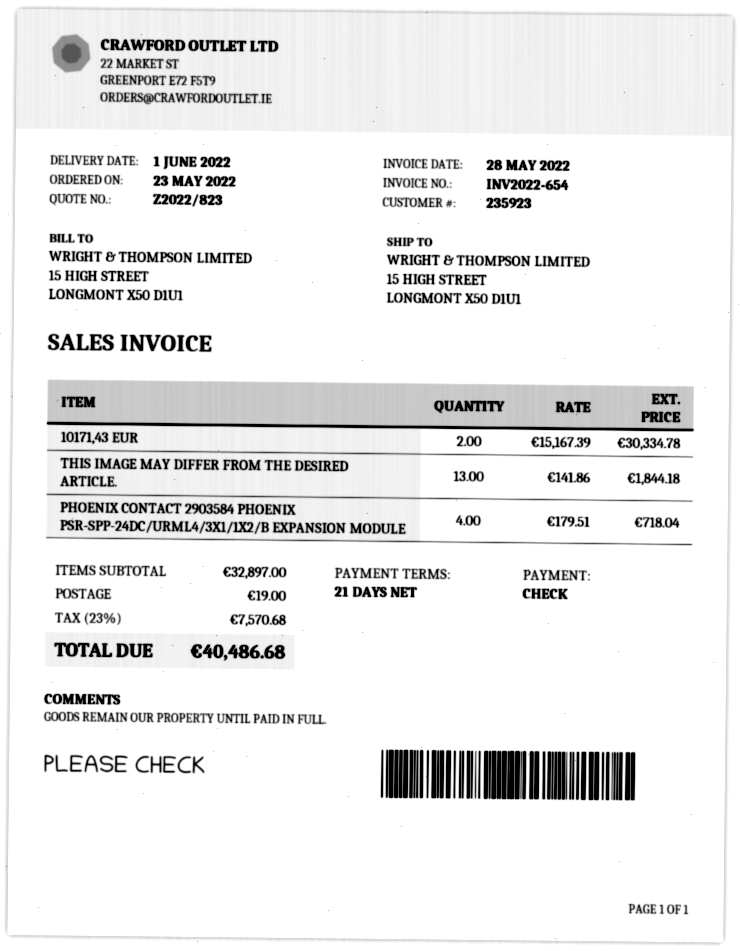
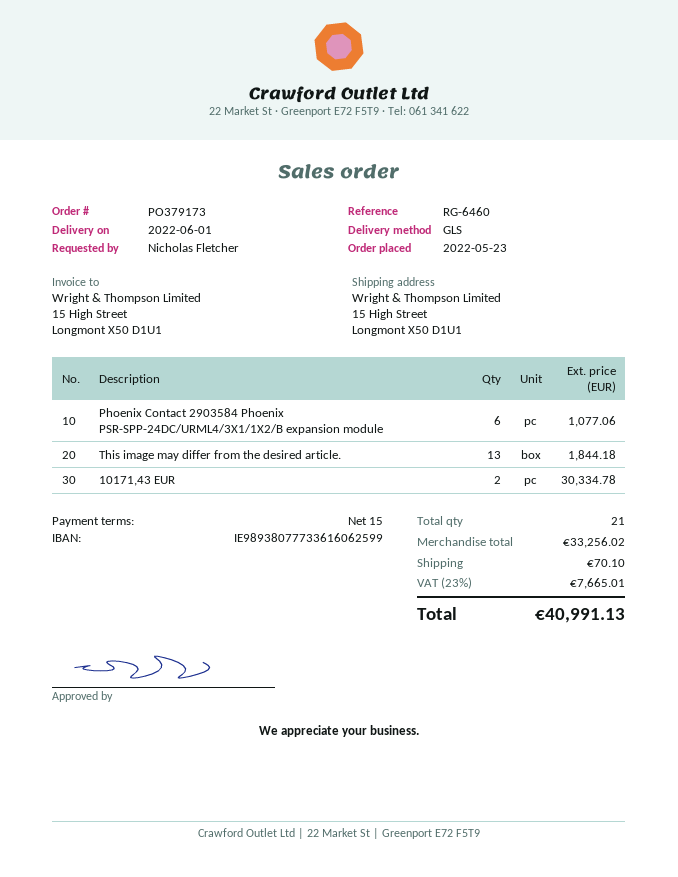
payment terms: 21 days -> 15 days
PHOENIX CONTACT 2903584 PHOENIX PSR-SPP-24DC/URML4/3X1/1X2/B EXPANSION MODULE: 4 for 718.04 -> 6 for 1077.06
subtotal: 32897.00 -> 33256.02
shipping: 19.00 -> 70.10
tax: 23% = 7570.68 -> 23% = 7665.01
total: 40486.68 -> 40991.13

